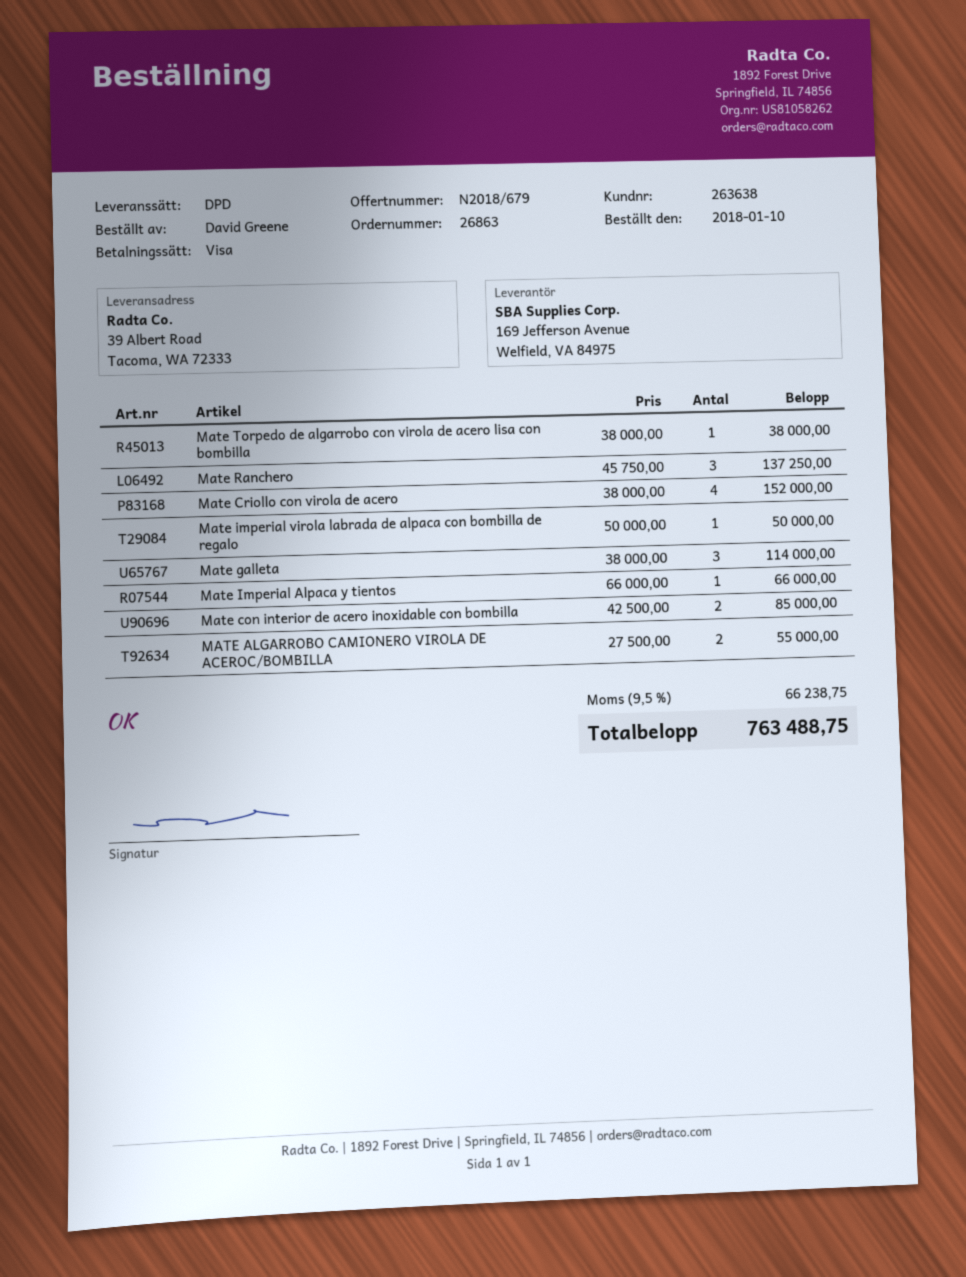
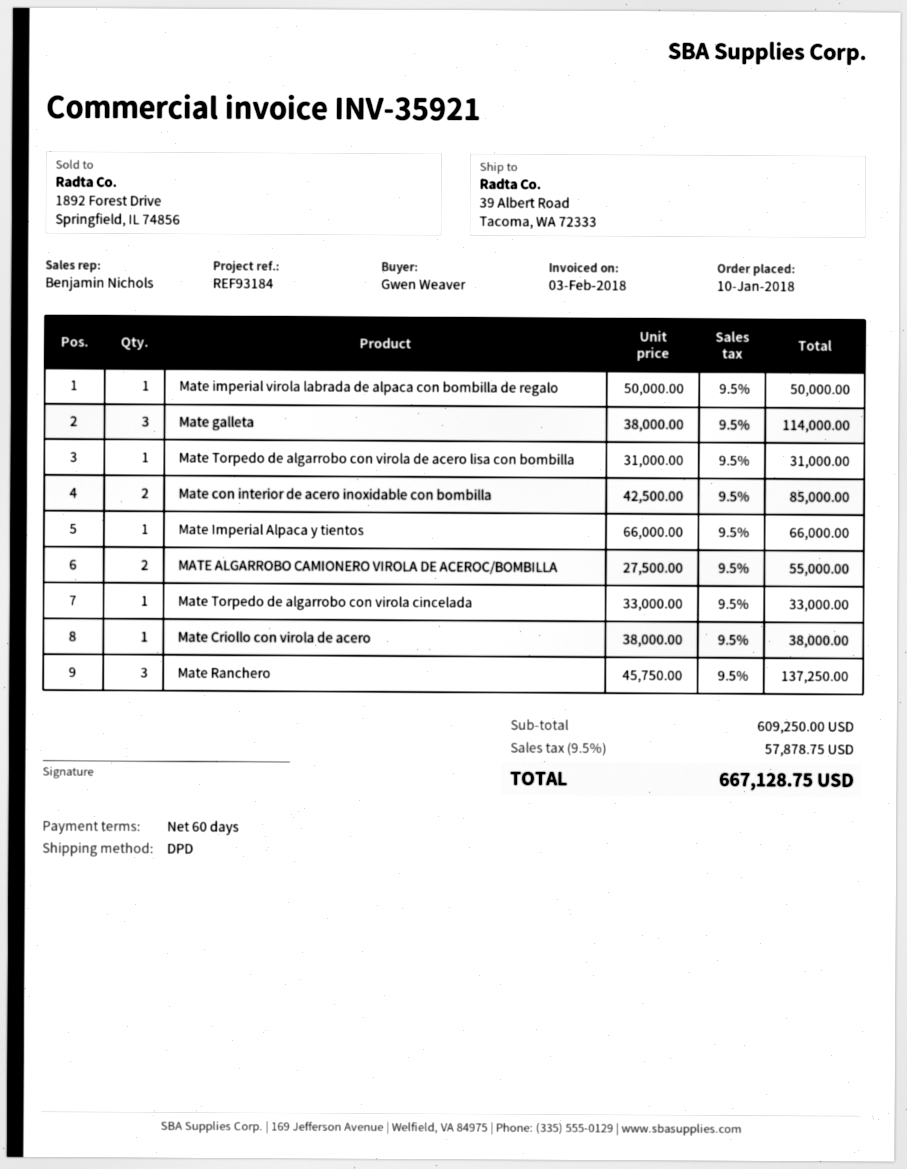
ordered by: David Greene -> Gwen Weaver
Mate Torpedo de algarrobo con virola de acero lisa con bombilla: 1 x 38000.00 = 38000.00 -> 1 x 31000.00 = 31000.00
Mate Criollo con virola de acero: 4 x 38000.00 = 152000.00 -> 1 x 38000.00 = 38000.00
Mate Torpedo de algarrobo con virola cincelada: none -> 1 x 33000.00 = 33000.00
tax: 9.5% = 66238.75 -> 9.5% = 57878.75
total: 763488.75 -> 667128.75

